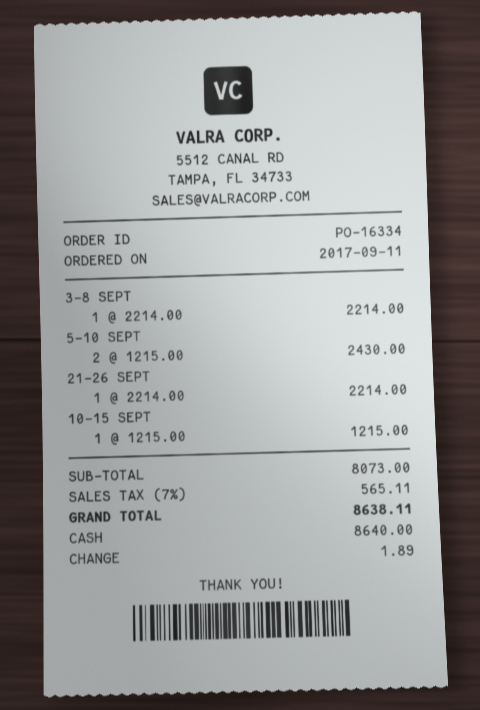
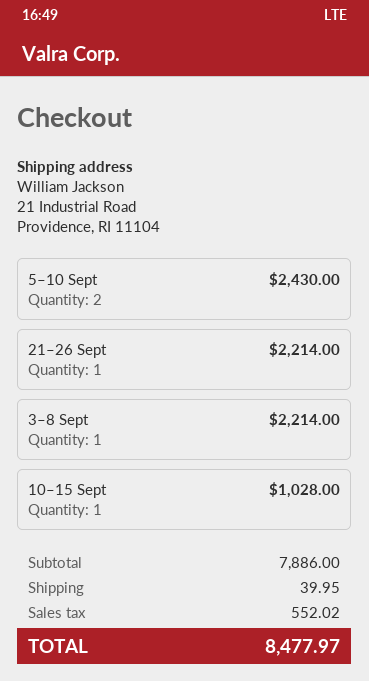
10–15 SEPT: 1 for 1215.00 -> 1 for 1028.00
subtotal: 8073.00 -> 7886.00
shipping: none -> 39.95
tax: 565.11 -> 552.02
total: 8638.11 -> 8477.97

